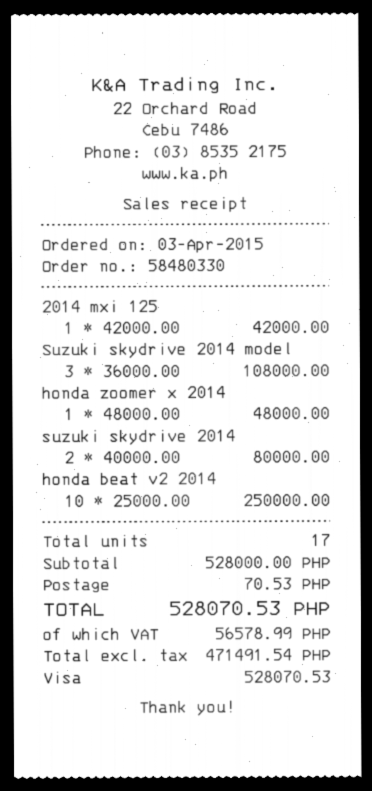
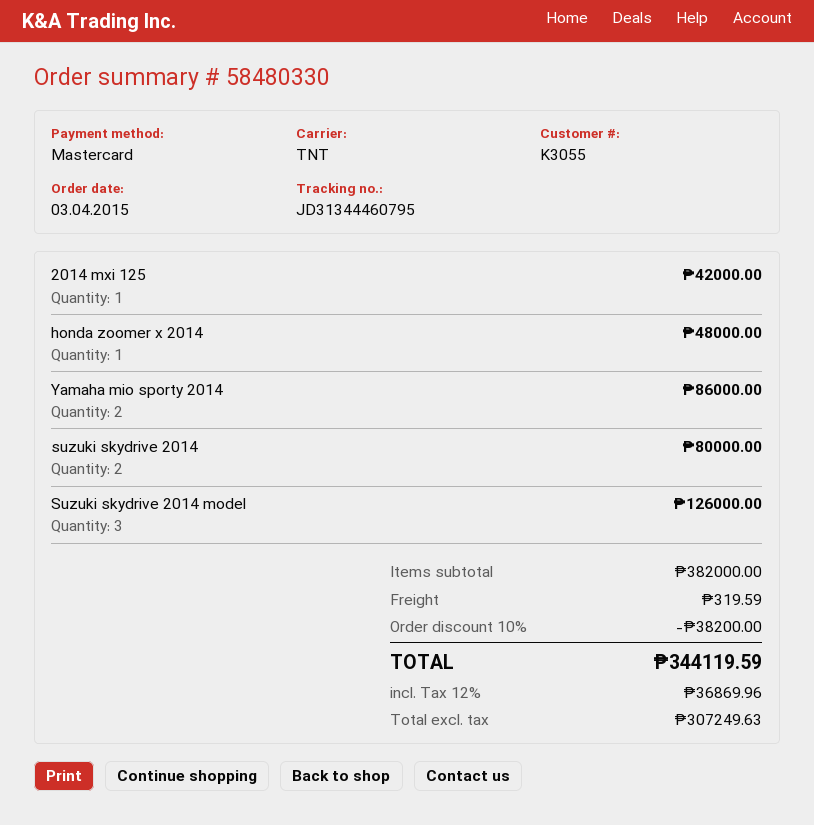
payment method: Visa -> Mastercard
Suzuki skydrive 2014 model: 3 for 108000.00 -> 3 for 126000.00
honda beat v2 2014: 10 for 250000.00 -> none
Yamaha mio sporty 2014: none -> 2 for 86000.00
subtotal: 528000.00 -> 382000.00
discount: none -> 10% = 38200.00
shipping: 70.53 -> 319.59
net: 471491.54 -> 307249.63
tax: 56578.99 -> 36869.96
total: 528070.53 -> 344119.59

